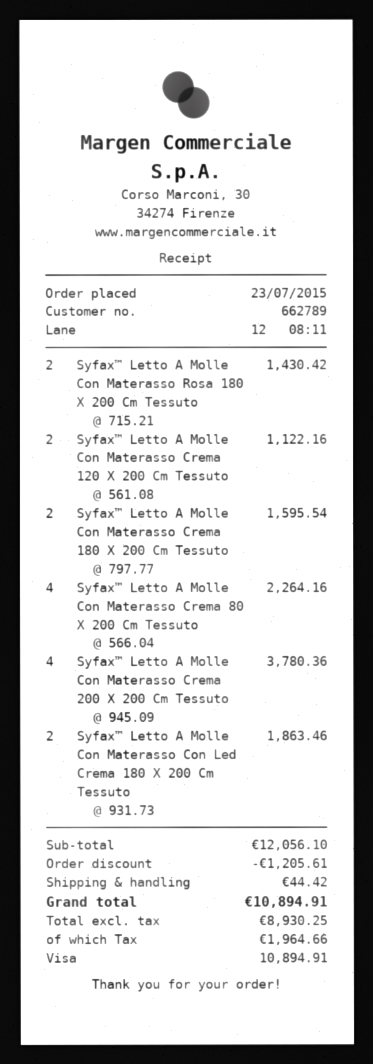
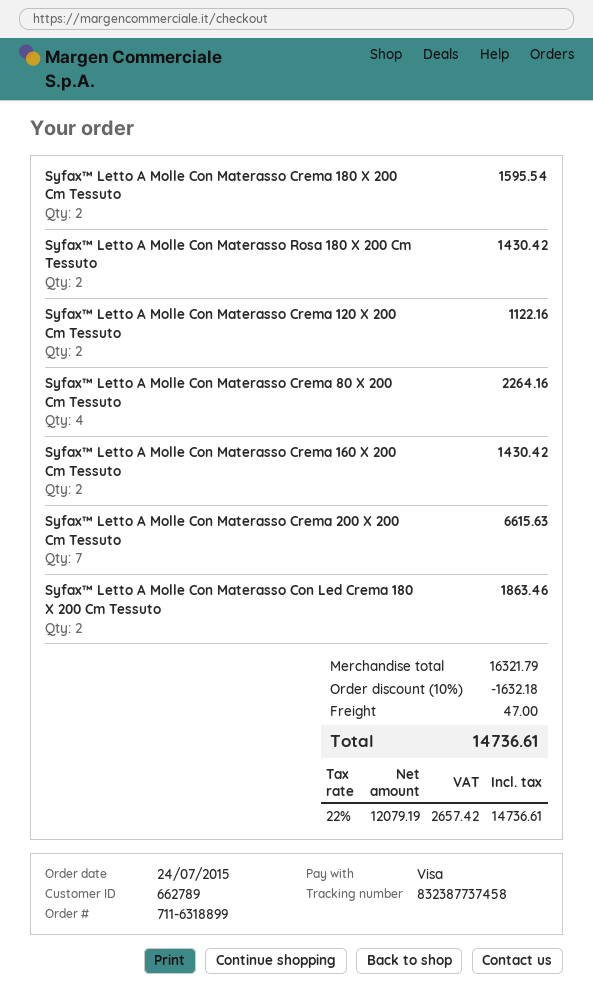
order date: 2015-07-23 -> 2015-07-24
Syfax™ Letto A Molle Con Materasso Crema 200 X 200 Cm Tessuto: 4 for 3780.36 -> 7 for 6615.63
Syfax™ Letto A Molle Con Materasso Crema 160 X 200 Cm Tessuto: none -> 2 for 1430.42
subtotal: 12056.10 -> 16321.79
discount: 1205.61 -> 1632.18
shipping: 44.42 -> 47.00
net: 8930.25 -> 12079.19
tax: 1964.66 -> 2657.42
total: 10894.91 -> 14736.61

